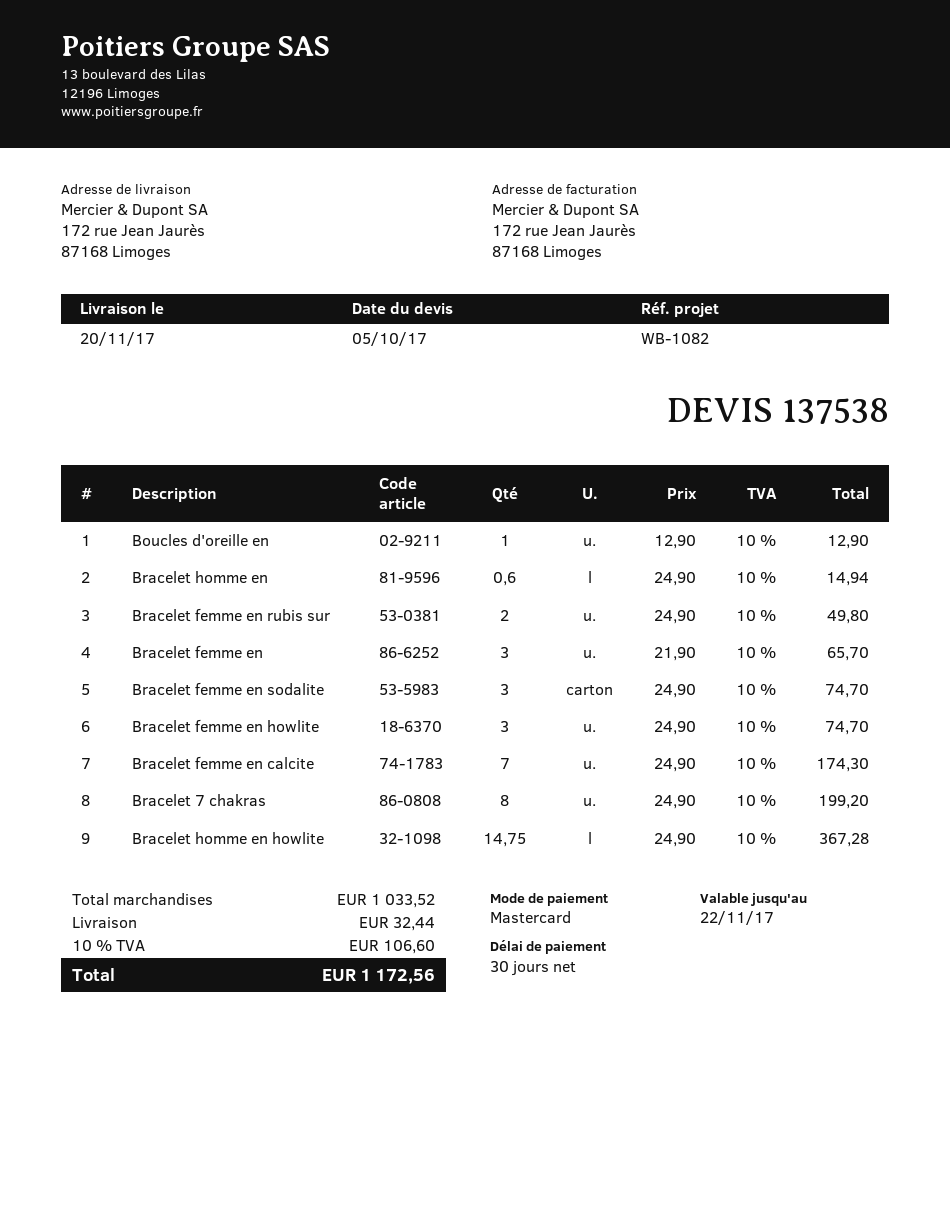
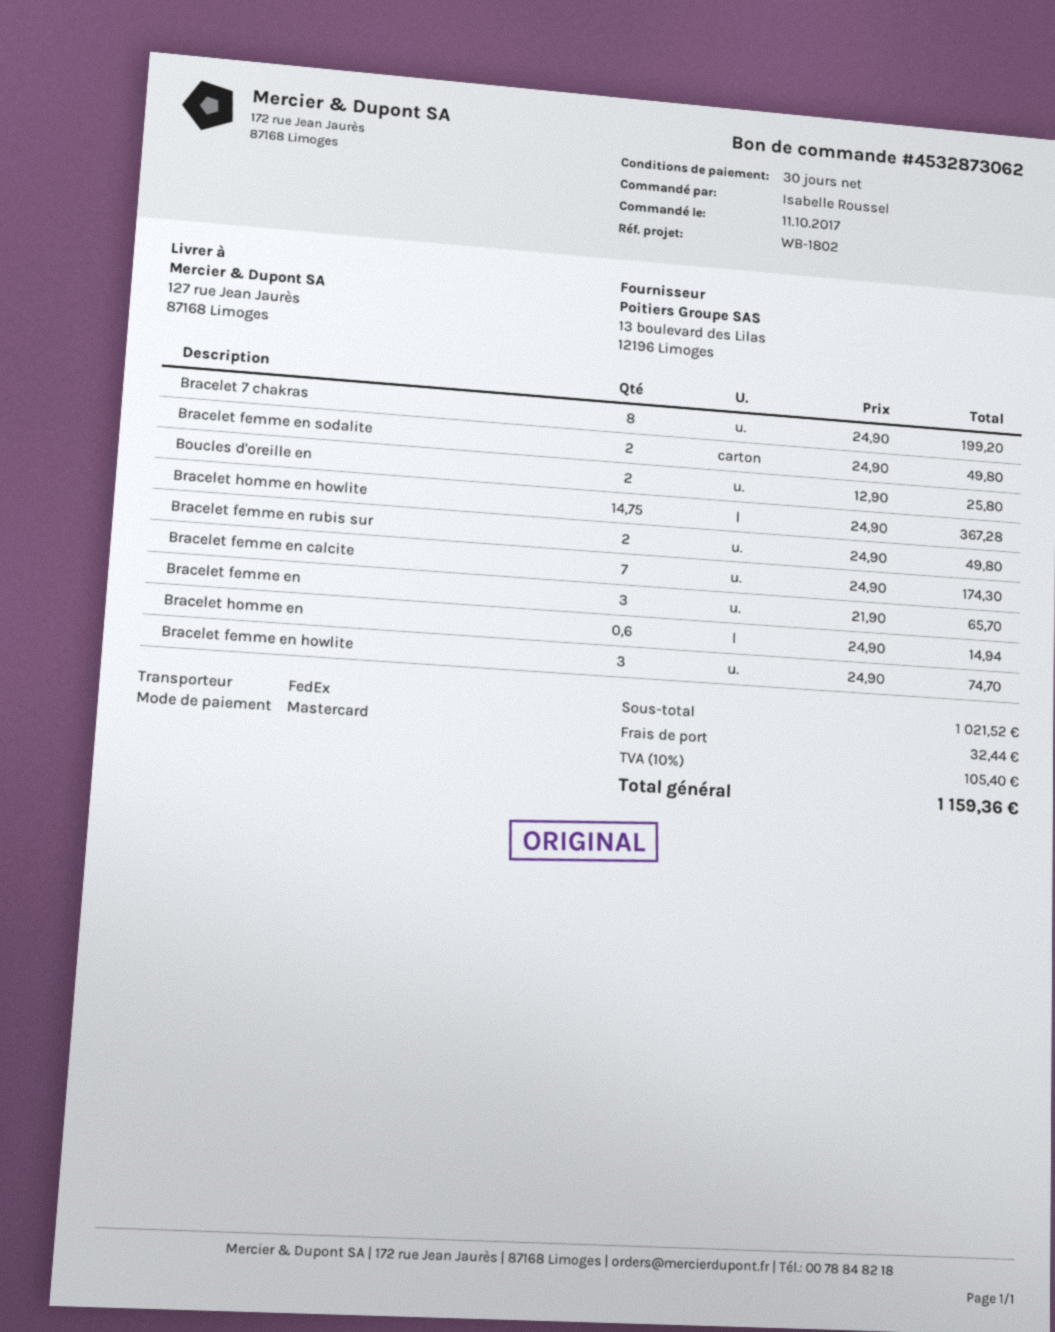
reference: WB-1082 -> WB-1802
ship to: 172 rue Jean Jaurès, 87168 Limoges -> 127 rue Jean Jaurès, 87168 Limoges
Boucles d'oreille en: 1 x 12.90 = 12.90 -> 2 x 12.90 = 25.80
Bracelet femme en sodalite: 3 x 24.90 = 74.70 -> 2 x 24.90 = 49.80
subtotal: 1033.52 -> 1021.52
tax: 10% = 106.60 -> 10% = 105.40
total: 1172.56 -> 1159.36

